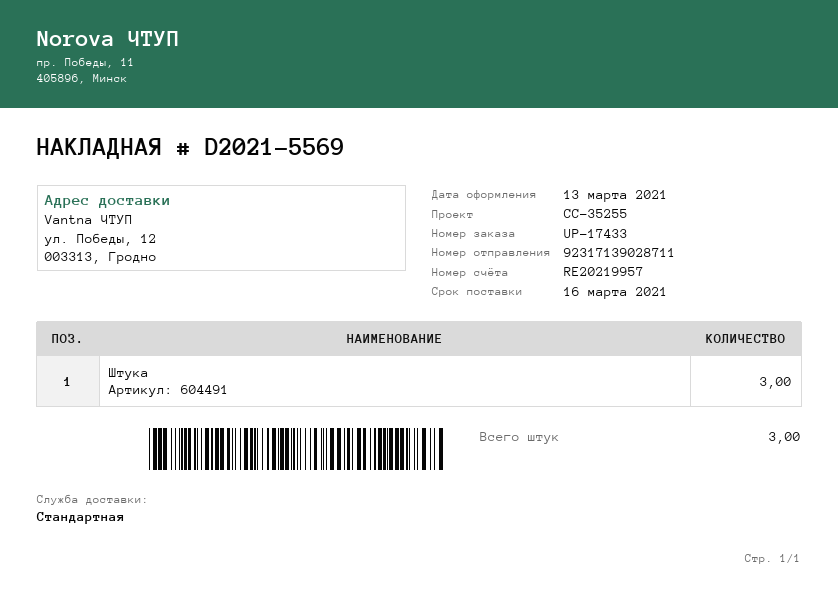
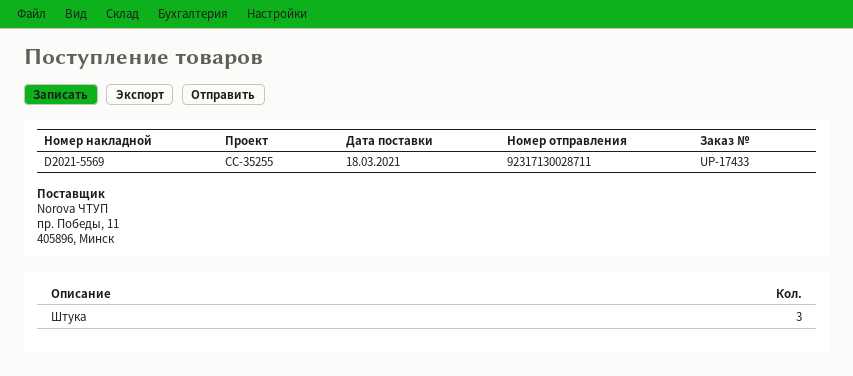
delivery date: 2021-03-16 -> 2021-03-18
tracking number: 92317139028711 -> 92317130028711

